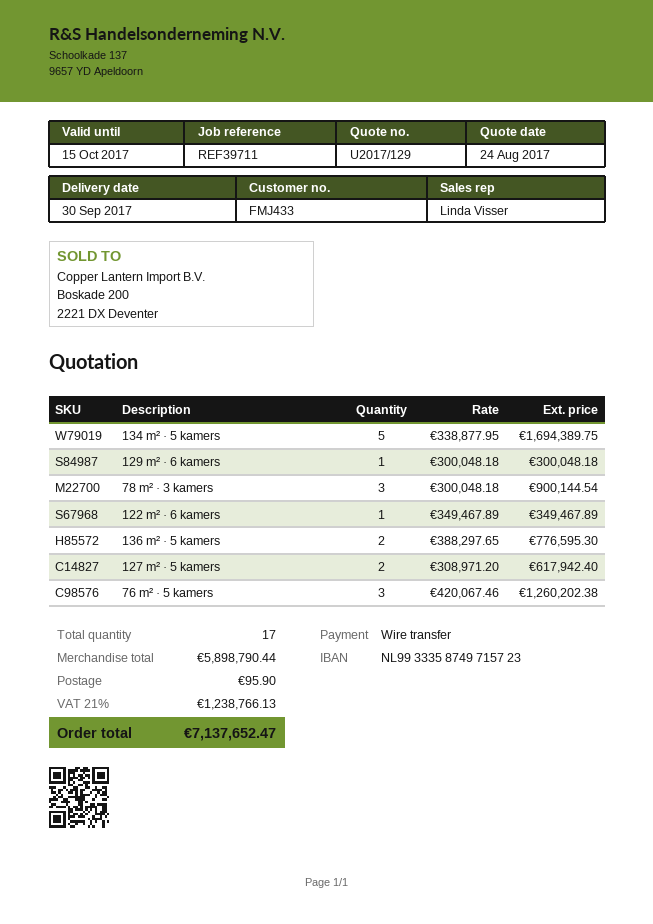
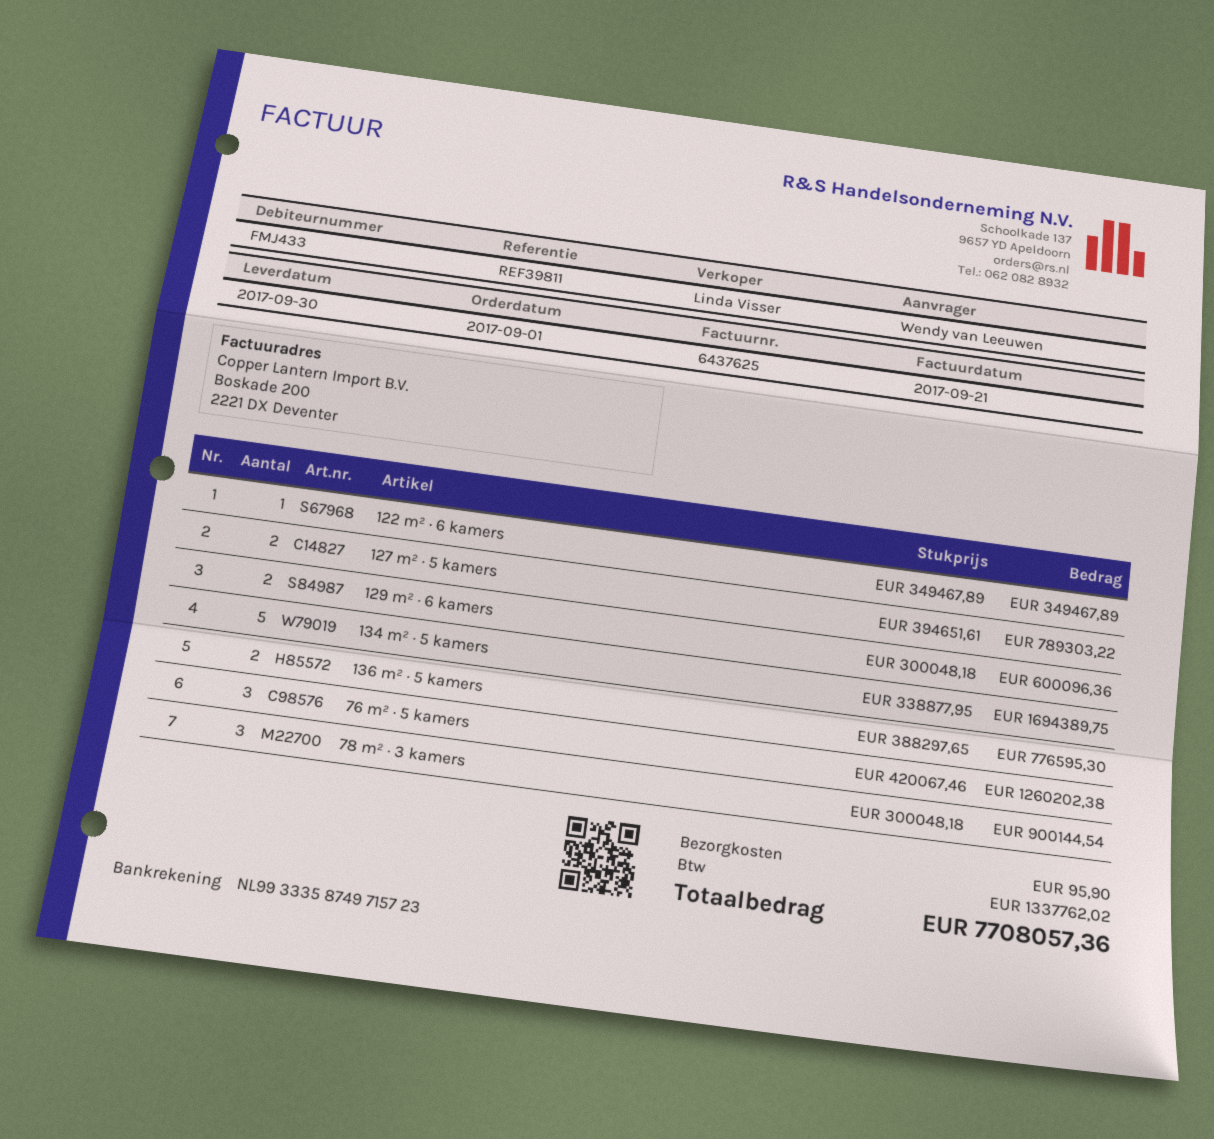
reference: REF39711 -> REF39811
129 m² · 6 kamers: 1 x 300048.18 = 300048.18 -> 2 x 300048.18 = 600096.36
127 m² · 5 kamers: 2 x 308971.20 = 617942.40 -> 2 x 394651.61 = 789303.22
tax: 1238766.13 -> 1337762.02
total: 7137652.47 -> 7708057.36

